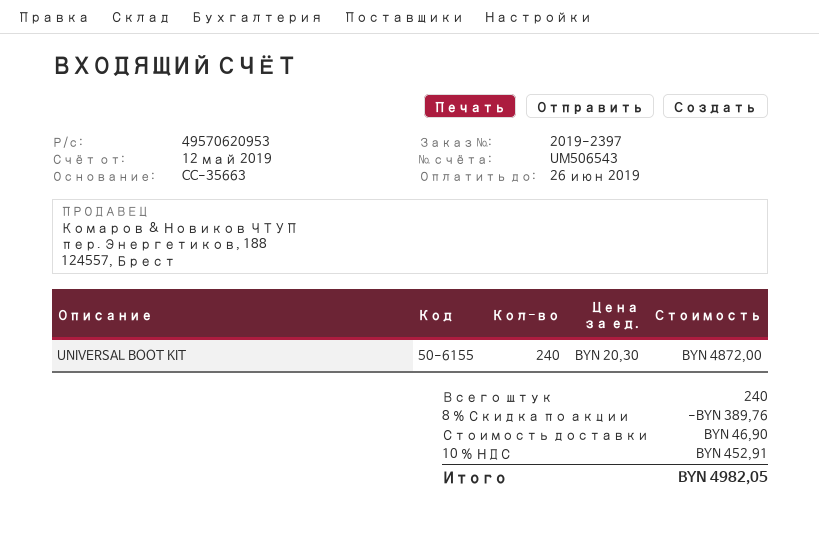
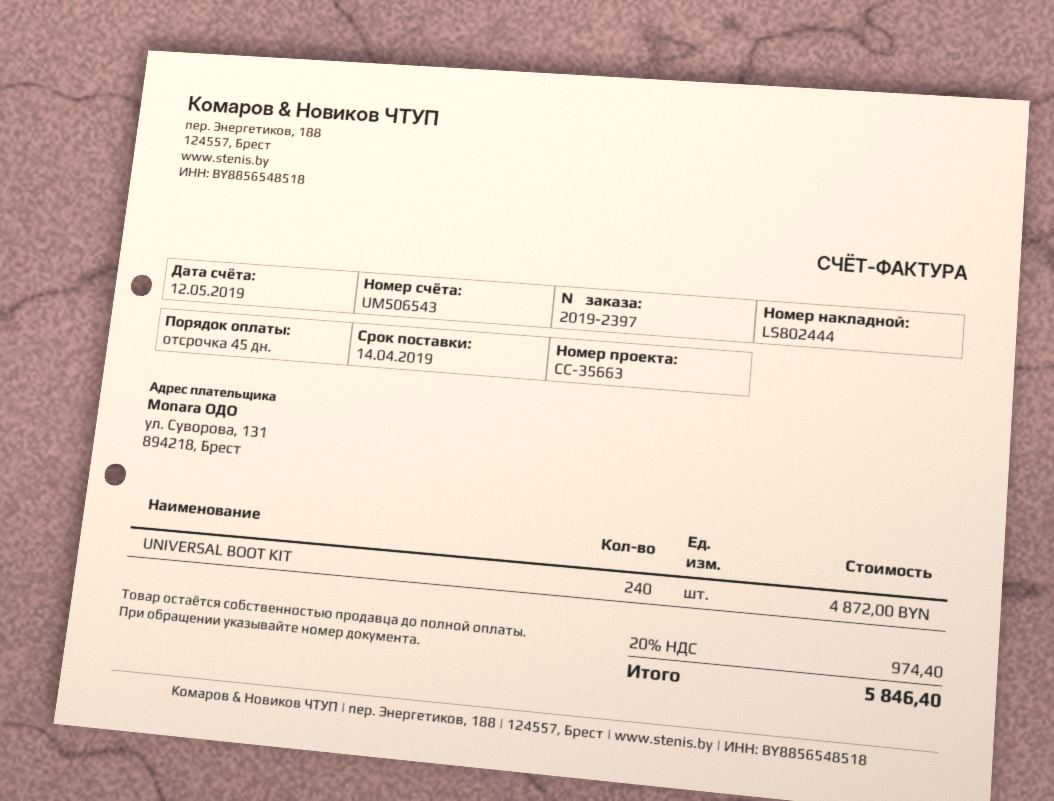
discount: 8% = 389.76 -> none
shipping: 46.90 -> none
tax: 10% = 452.91 -> 20% = 974.40
total: 4982.05 -> 5846.40

